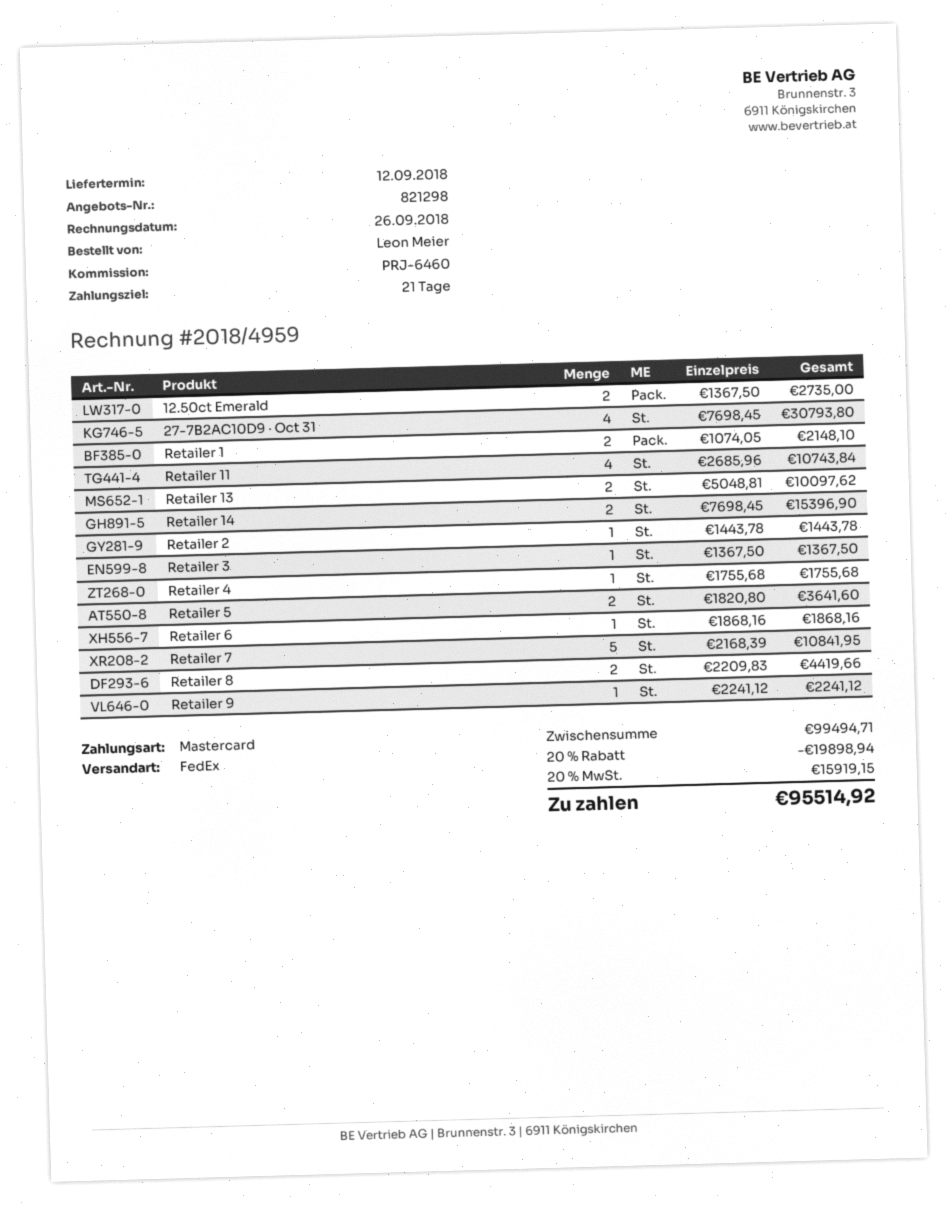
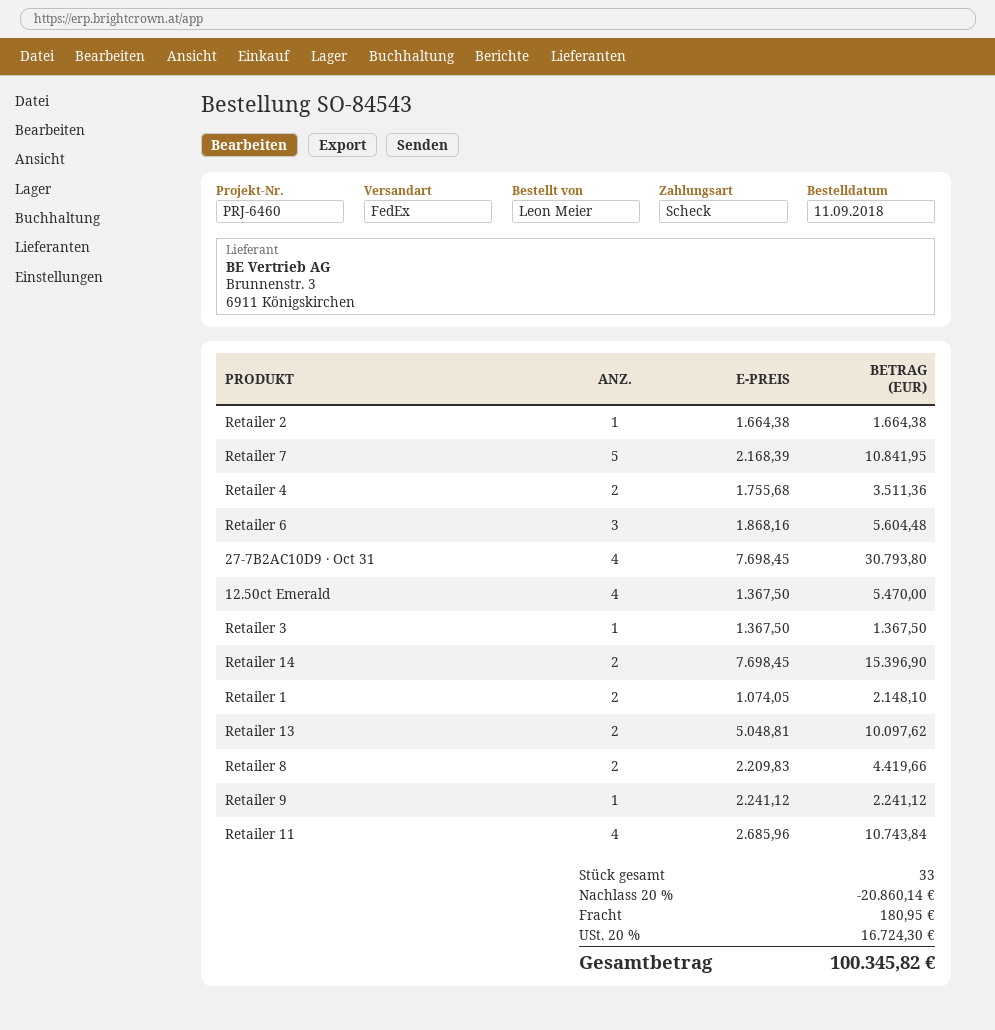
payment method: Mastercard -> cheque
12.50ct Emerald: 2 x 1367.50 = 2735.00 -> 4 x 1367.50 = 5470.00
Retailer 2: 1 x 1443.78 = 1443.78 -> 1 x 1664.38 = 1664.38
Retailer 4: 1 x 1755.68 = 1755.68 -> 2 x 1755.68 = 3511.36
Retailer 5: 2 x 1820.80 = 3641.60 -> none
Retailer 6: 1 x 1868.16 = 1868.16 -> 3 x 1868.16 = 5604.48
discount: 20% = 19898.94 -> 20% = 20860.14
shipping: none -> 180.95
tax: 20% = 15919.15 -> 20% = 16724.30
total: 95514.92 -> 100345.82

